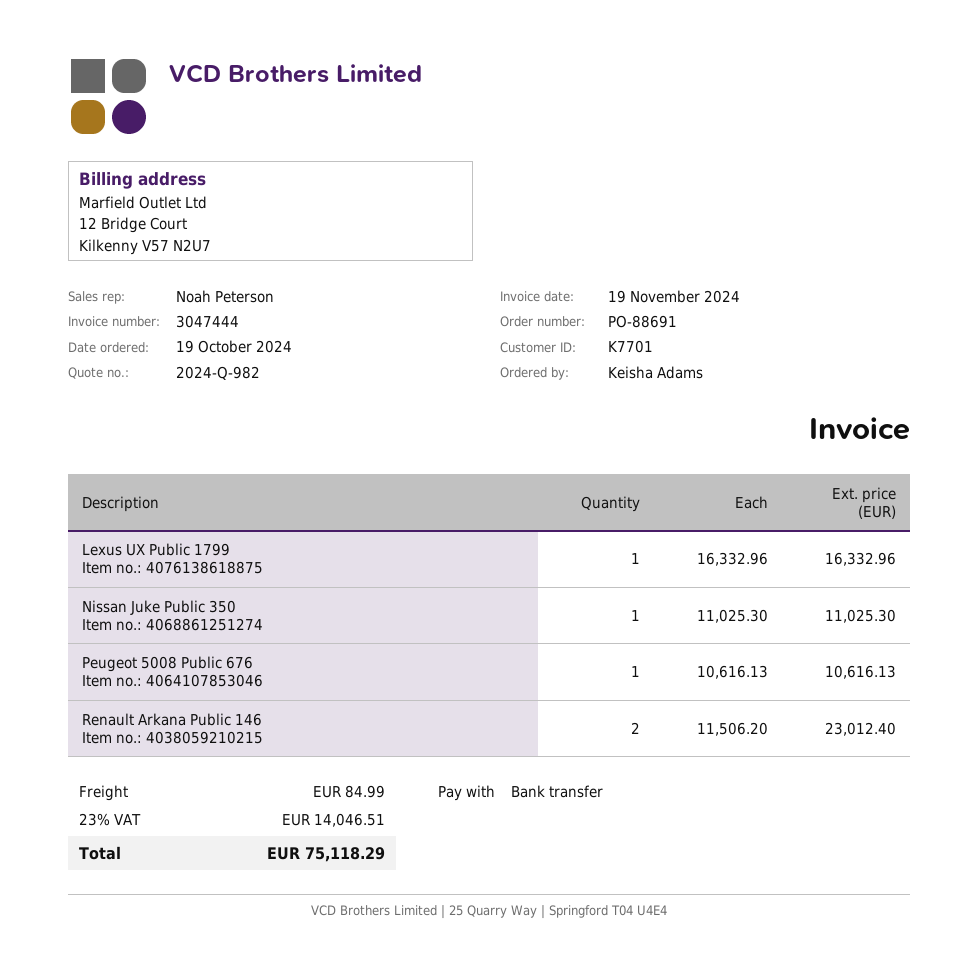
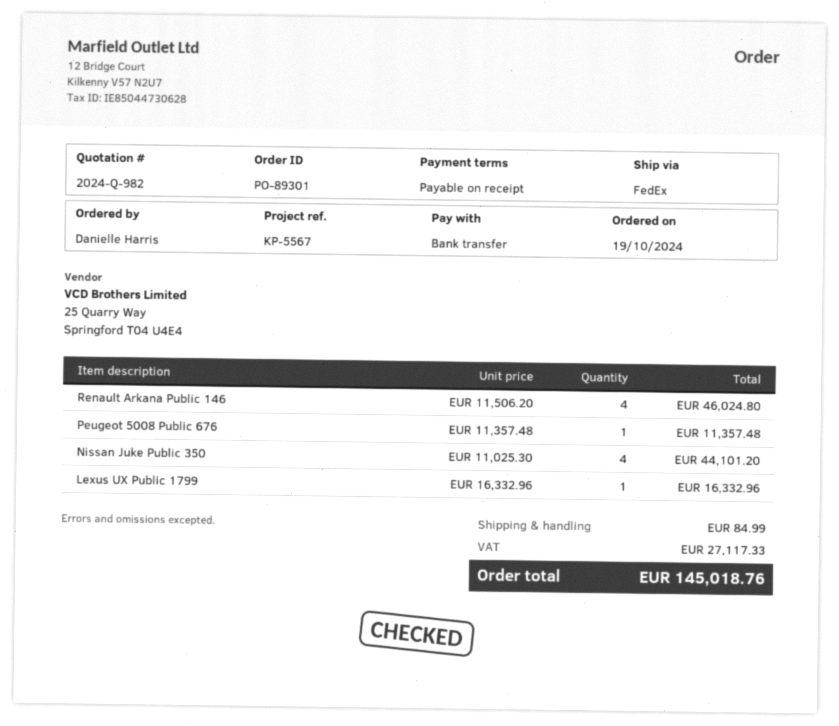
order number: PO-88691 -> PO-89301
ordered by: Keisha Adams -> Danielle Harris
Nissan Juke Public 350: 1 x 11025.30 = 11025.30 -> 4 x 11025.30 = 44101.20
Peugeot 5008 Public 676: 1 x 10616.13 = 10616.13 -> 1 x 11357.48 = 11357.48
Renault Arkana Public 146: 2 x 11506.20 = 23012.40 -> 4 x 11506.20 = 46024.80
tax: 14046.51 -> 27117.33
total: 75118.29 -> 145018.76

